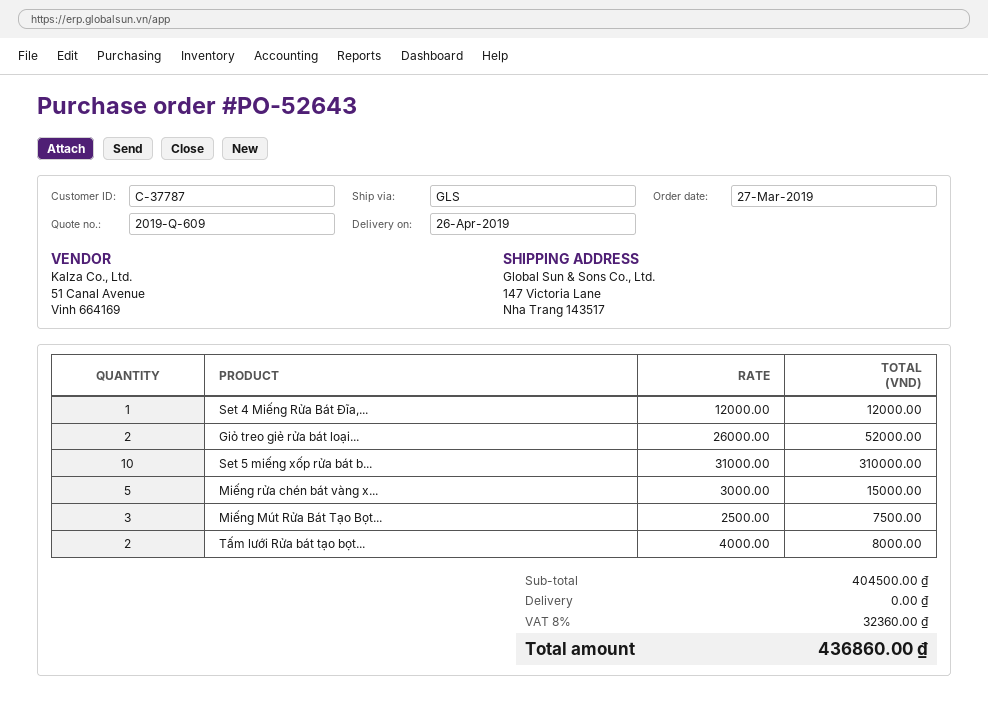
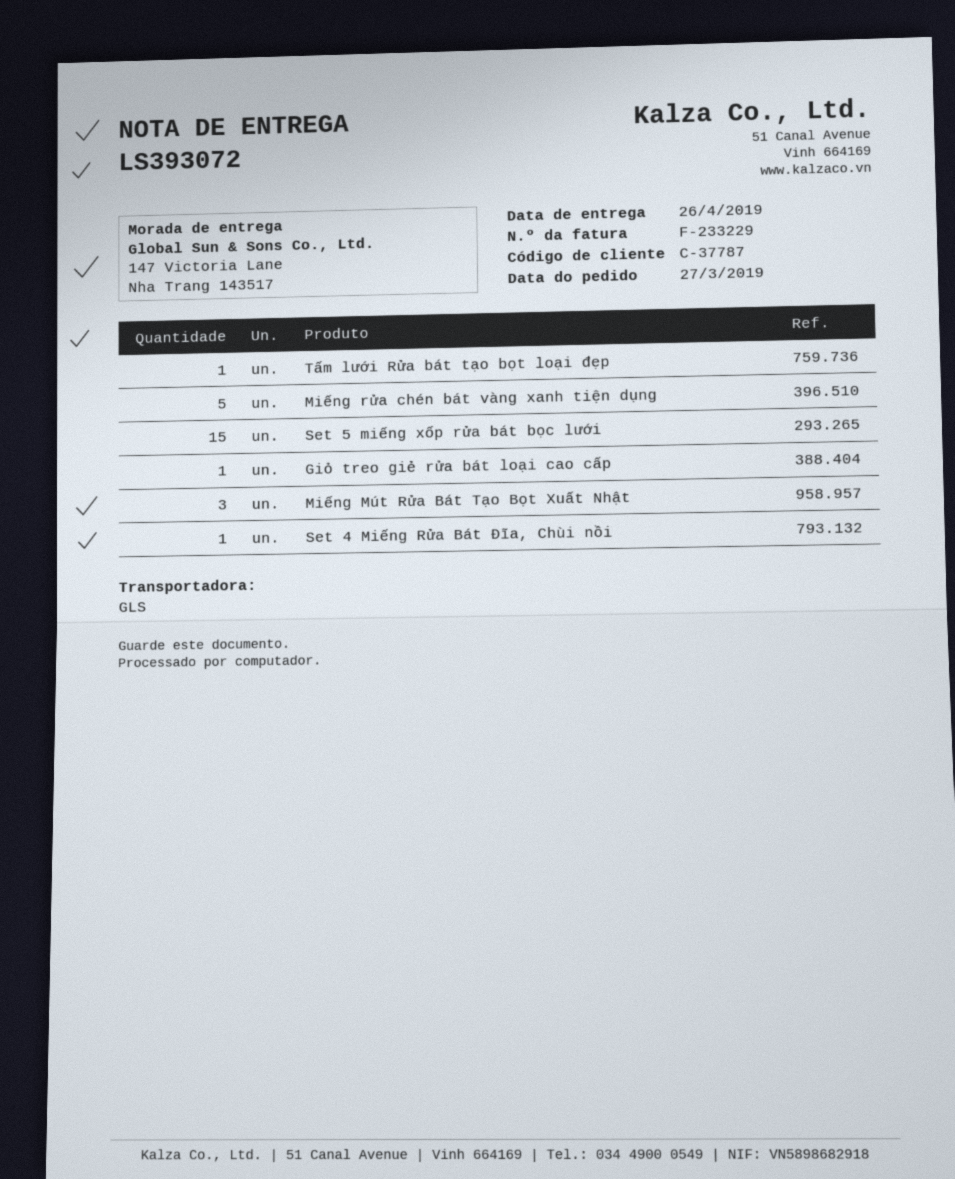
Giỏ treo giẻ rửa bát loại...: 2 -> 1
Set 5 miếng xốp rửa bát b...: 10 -> 15
Tấm lưới Rửa bát tạo bọt...: 2 -> 1

